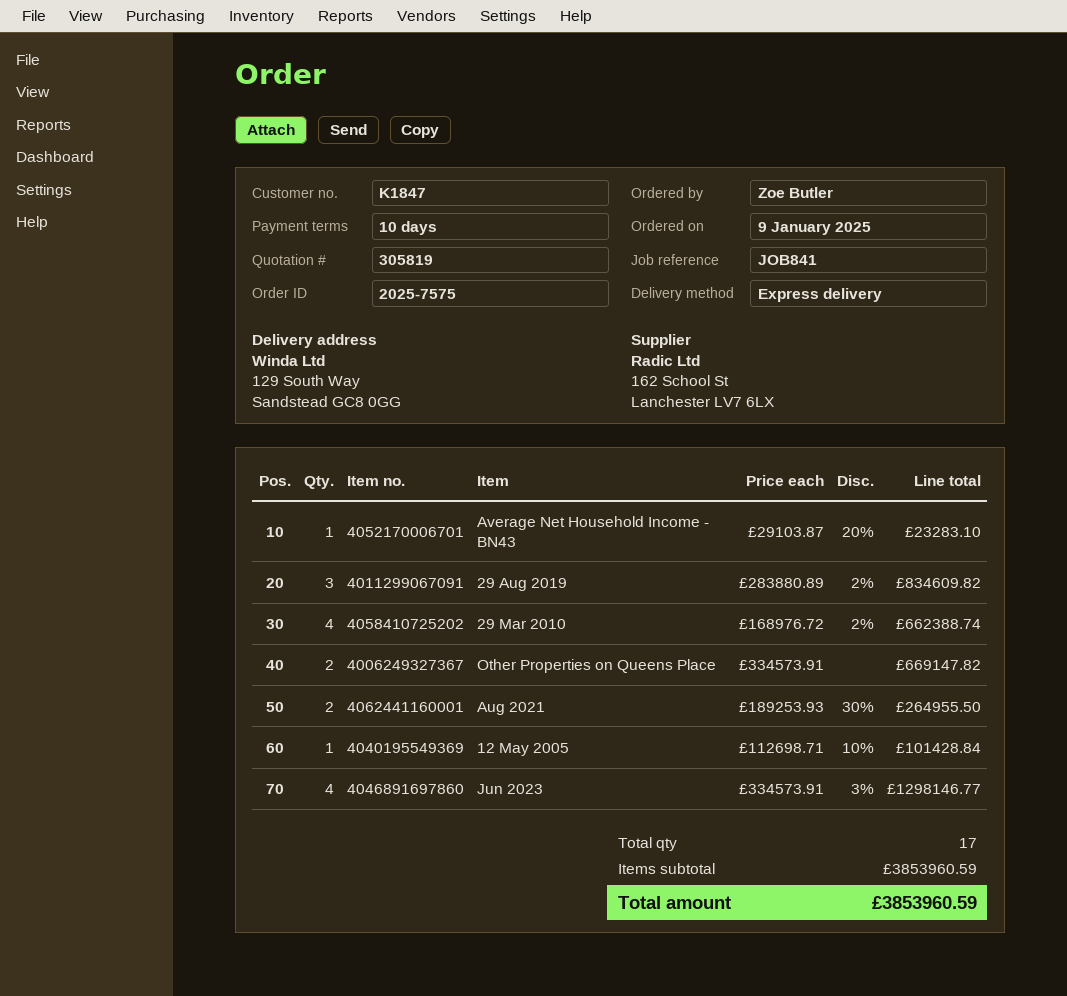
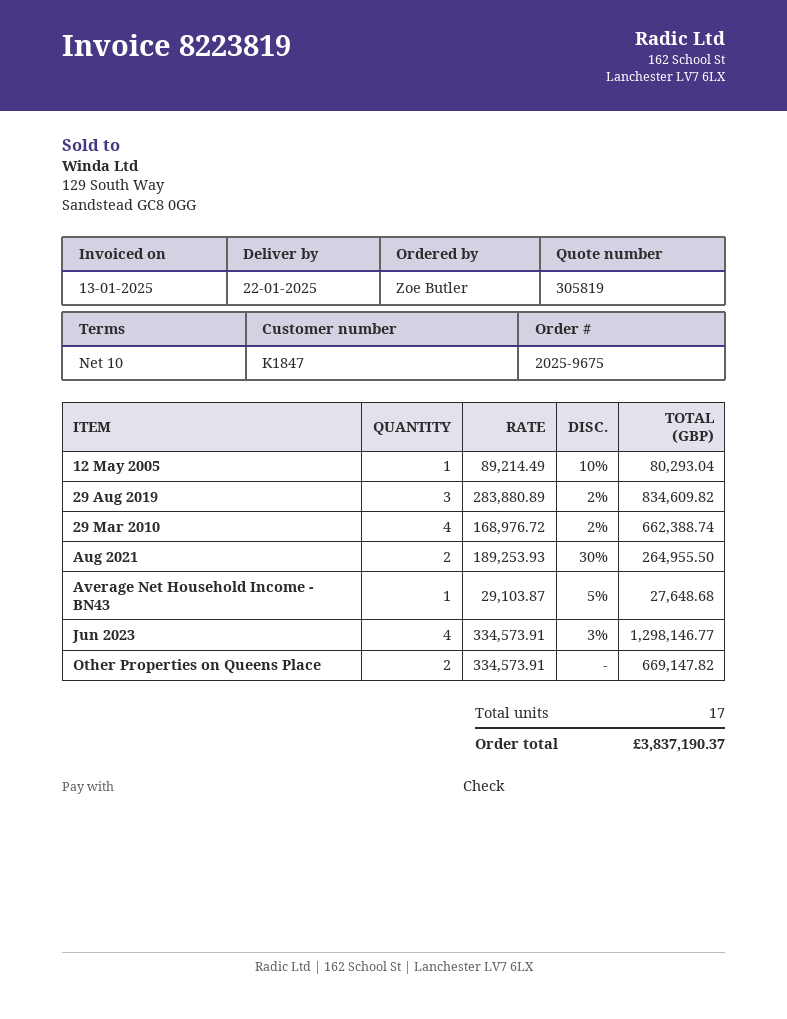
order number: 2025-7575 -> 2025-9675
Average Net Household Income - BN43: 1 x 29103.87 - 20% = 23283.10 -> 1 x 29103.87 - 5% = 27648.68
12 May 2005: 1 x 112698.71 - 10% = 101428.84 -> 1 x 89214.49 - 10% = 80293.04
total: 3853960.59 -> 3837190.37

